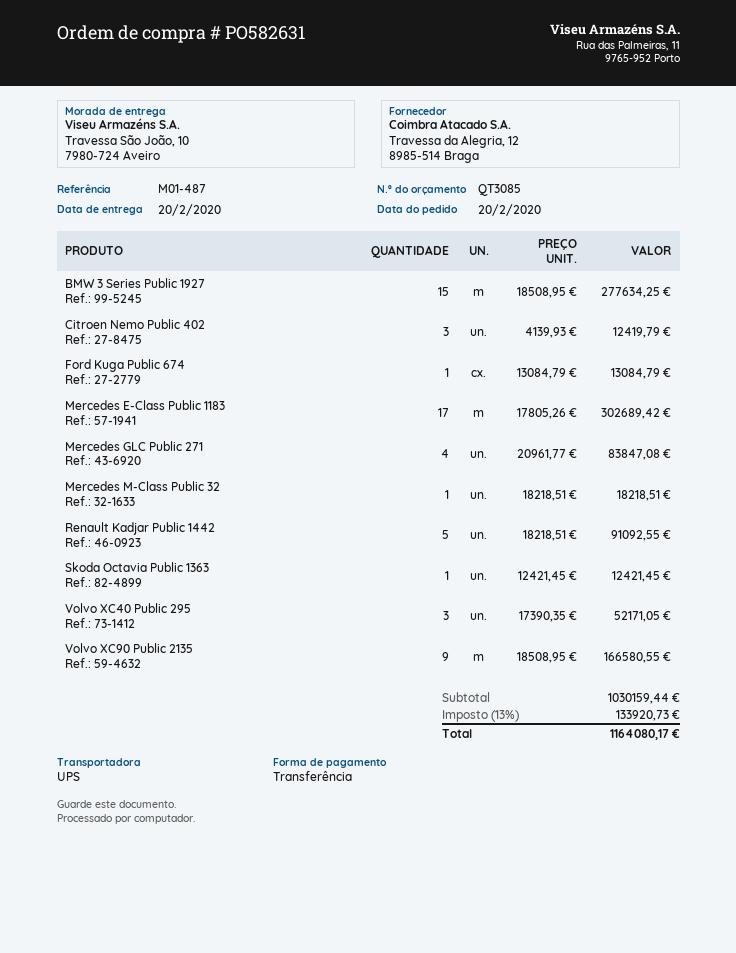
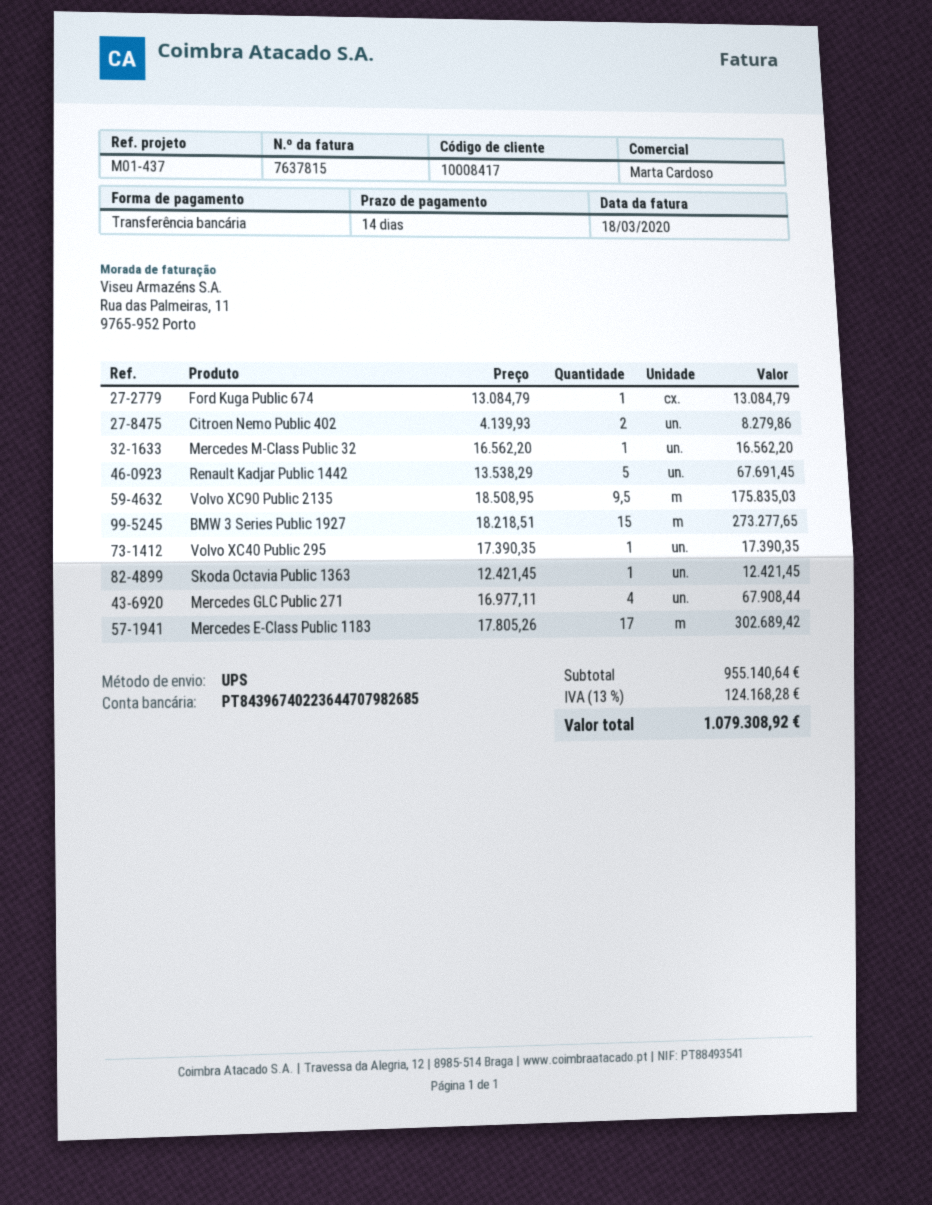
reference: M01-487 -> M01-437
BMW 3 Series Public 1927: 15 x 18508.95 = 277634.25 -> 15 x 18218.51 = 273277.65
Citroen Nemo Public 402: 3 x 4139.93 = 12419.79 -> 2 x 4139.93 = 8279.86
Mercedes GLC Public 271: 4 x 20961.77 = 83847.08 -> 4 x 16977.11 = 67908.44
Mercedes M-Class Public 32: 1 x 18218.51 = 18218.51 -> 1 x 16562.20 = 16562.20
Renault Kadjar Public 1442: 5 x 18218.51 = 91092.55 -> 5 x 13538.29 = 67691.45
Volvo XC40 Public 295: 3 x 17390.35 = 52171.05 -> 1 x 17390.35 = 17390.35
Volvo XC90 Public 2135: 9 x 18508.95 = 166580.55 -> 9.5 x 18508.95 = 175835.03
subtotal: 1030159.44 -> 955140.64
tax: 13% = 133920.73 -> 13% = 124168.28
total: 1164080.17 -> 1079308.92

